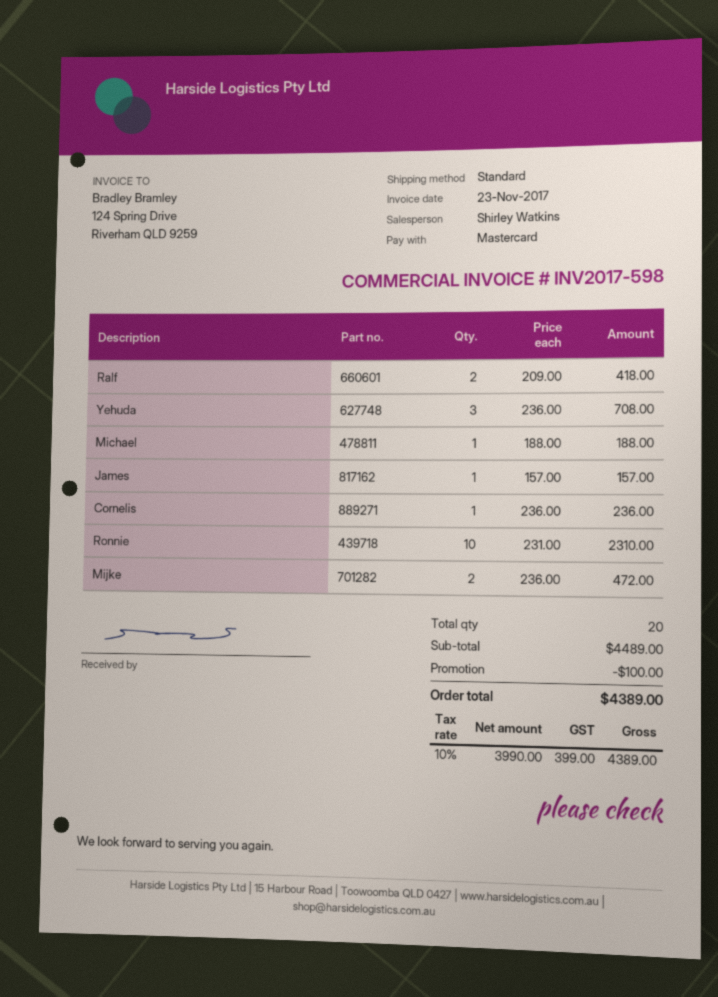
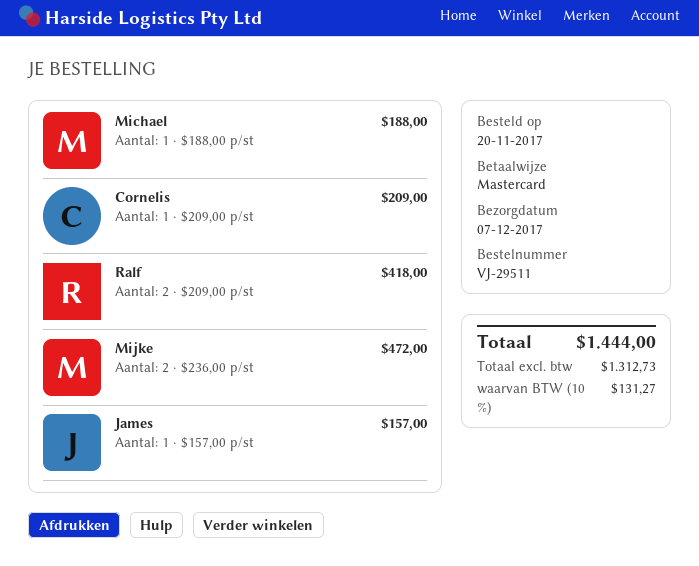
Yehuda: 3 x 236.00 = 708.00 -> none
Cornelis: 1 x 236.00 = 236.00 -> 1 x 209.00 = 209.00
Ronnie: 10 x 231.00 = 2310.00 -> none
discount: 100.00 -> none
net: 3990.00 -> 1312.73
tax: 10% = 399.00 -> 10% = 131.27
total: 4389.00 -> 1444.00

